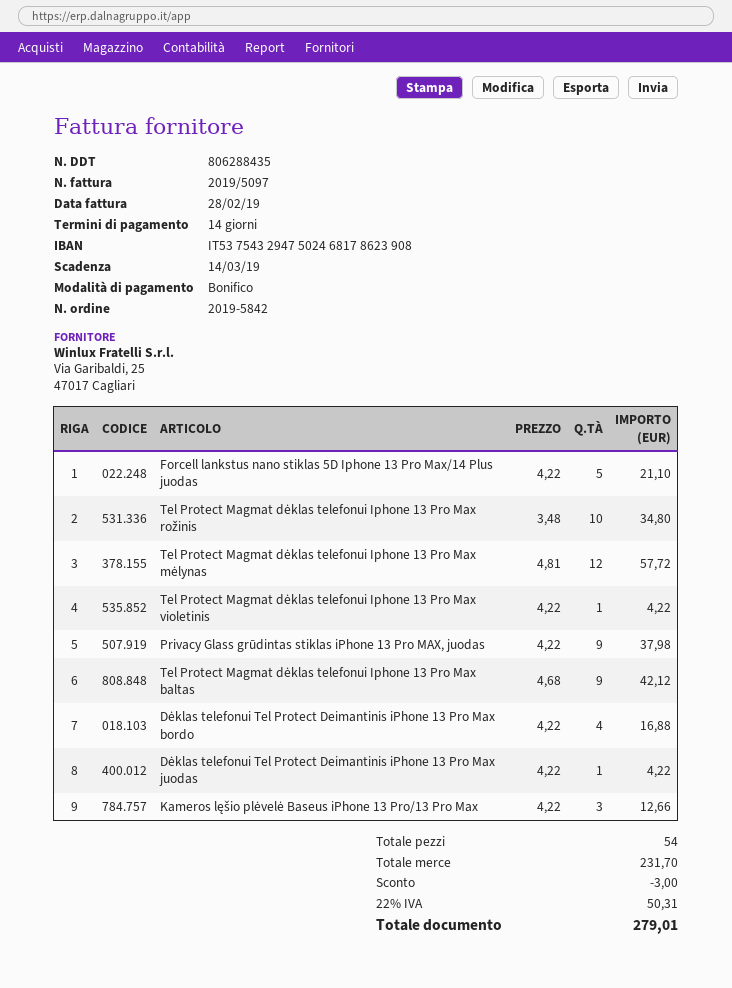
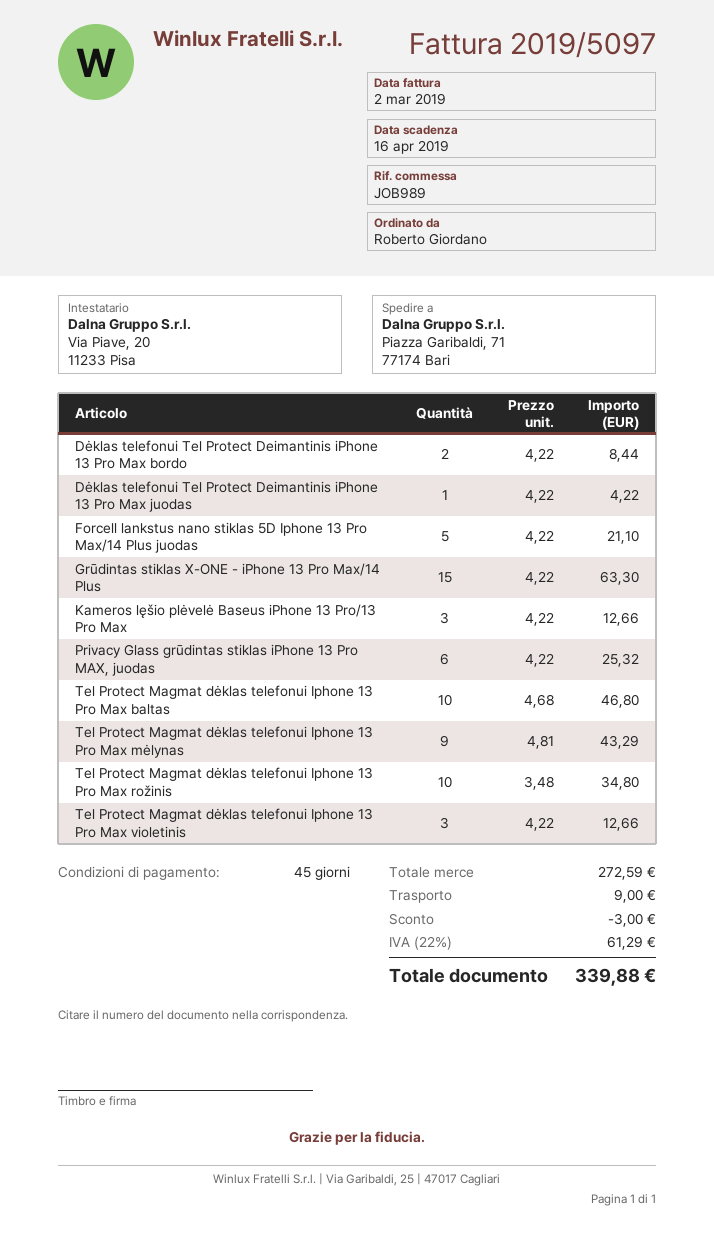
invoice date: 2019-02-28 -> 2019-03-02
payment terms: 14 days -> 45 days
due date: 2019-03-14 -> 2019-04-16
Tel Protect Magmat dėklas telefonui Iphone 13 Pro Max mėlynas: 12 x 4.81 = 57.72 -> 9 x 4.81 = 43.29
Tel Protect Magmat dėklas telefonui Iphone 13 Pro Max violetinis: 1 x 4.22 = 4.22 -> 3 x 4.22 = 12.66
Privacy Glass grūdintas stiklas iPhone 13 Pro MAX, juodas: 9 x 4.22 = 37.98 -> 6 x 4.22 = 25.32
Tel Protect Magmat dėklas telefonui Iphone 13 Pro Max baltas: 9 x 4.68 = 42.12 -> 10 x 4.68 = 46.80
Dėklas telefonui Tel Protect Deimantinis iPhone 13 Pro Max bordo: 4 x 4.22 = 16.88 -> 2 x 4.22 = 8.44
Grūdintas stiklas X-ONE - iPhone 13 Pro Max/14 Plus: none -> 15 x 4.22 = 63.30
subtotal: 231.70 -> 272.59
shipping: none -> 9.00
tax: 22% = 50.31 -> 22% = 61.29
total: 279.01 -> 339.88

